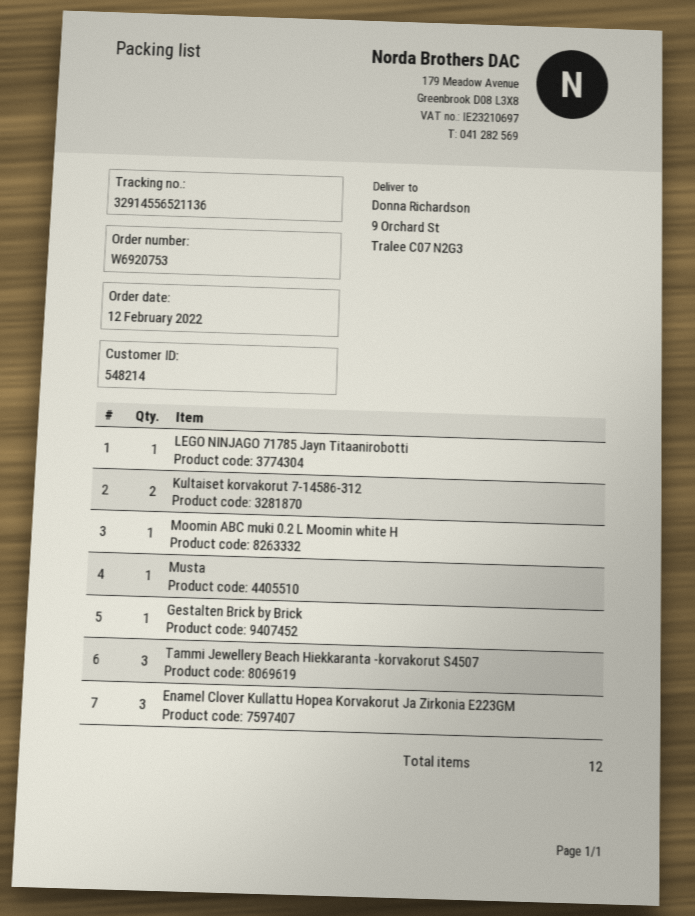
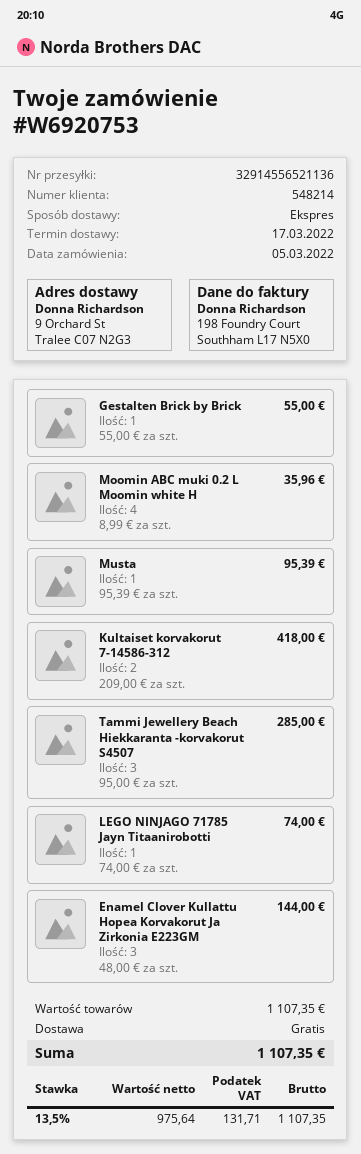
order date: 2022-02-12 -> 2022-03-05
Moomin ABC muki 0.2 L Moomin white H: 1 -> 4

